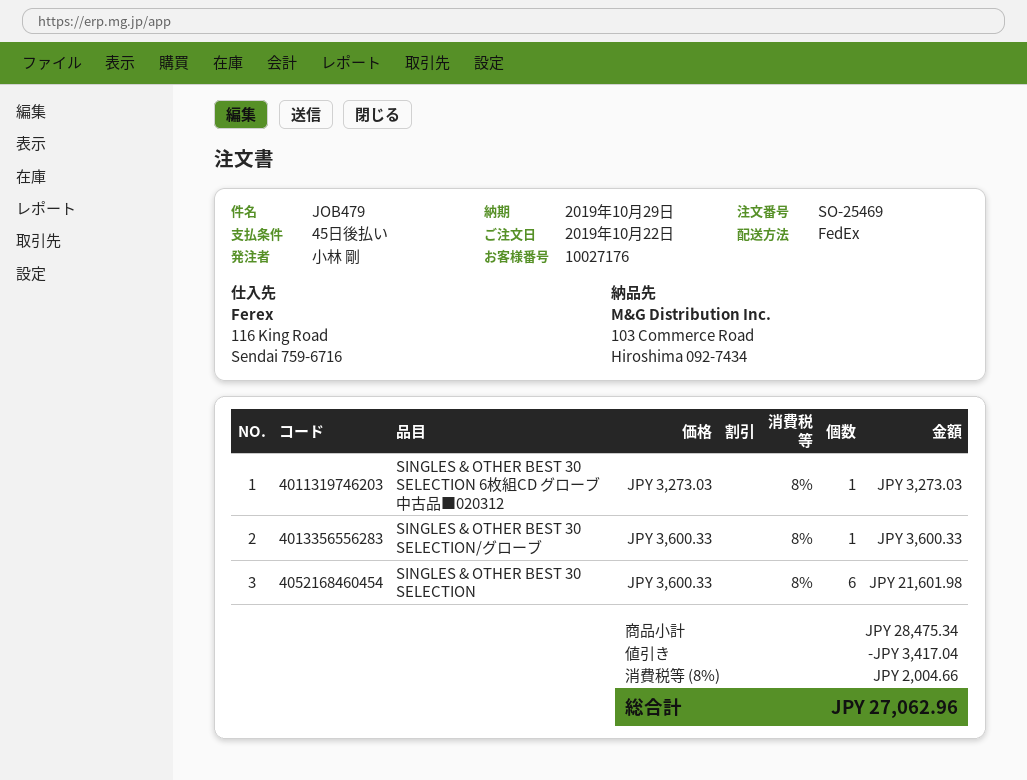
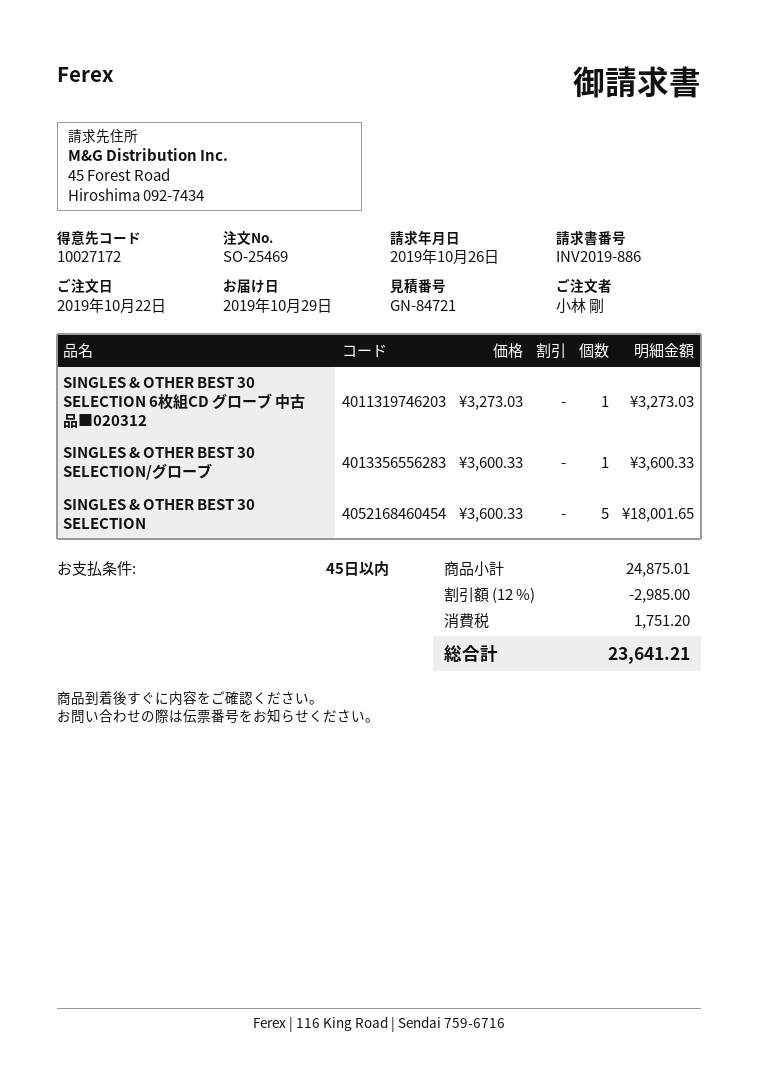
customer number: 10027176 -> 10027172
SINGLES & OTHER BEST 30 SELECTION: 6 x 3600.33 = 21601.98 -> 5 x 3600.33 = 18001.65
subtotal: 28475.34 -> 24875.01
discount: 3417.04 -> 2985.00
tax: 2004.66 -> 1751.20
total: 27062.96 -> 23641.21

